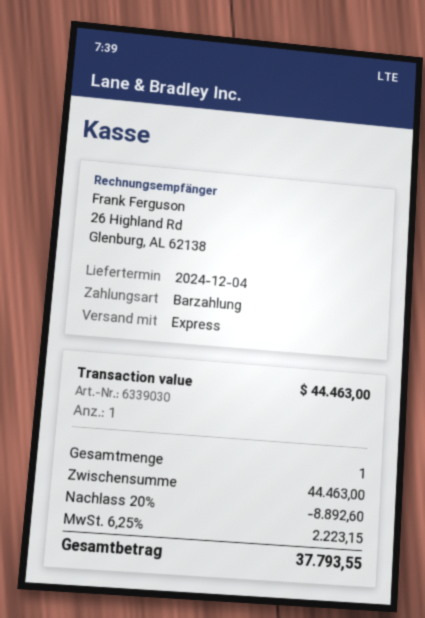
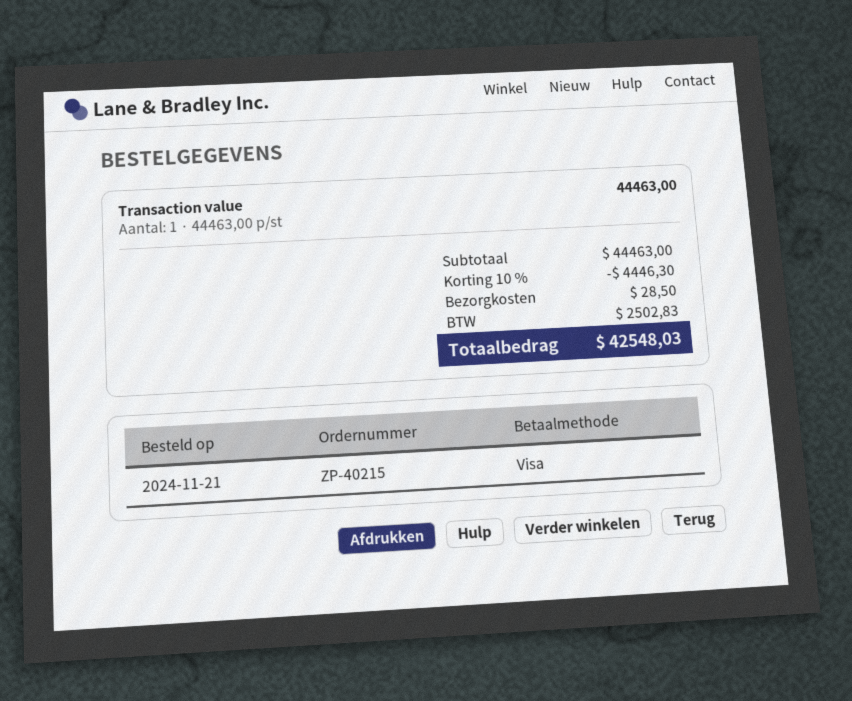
payment method: cash -> Visa
discount: 20% = 8892.60 -> 10% = 4446.30
shipping: none -> 28.50
tax: 2223.15 -> 2502.83
total: 37793.55 -> 42548.03

